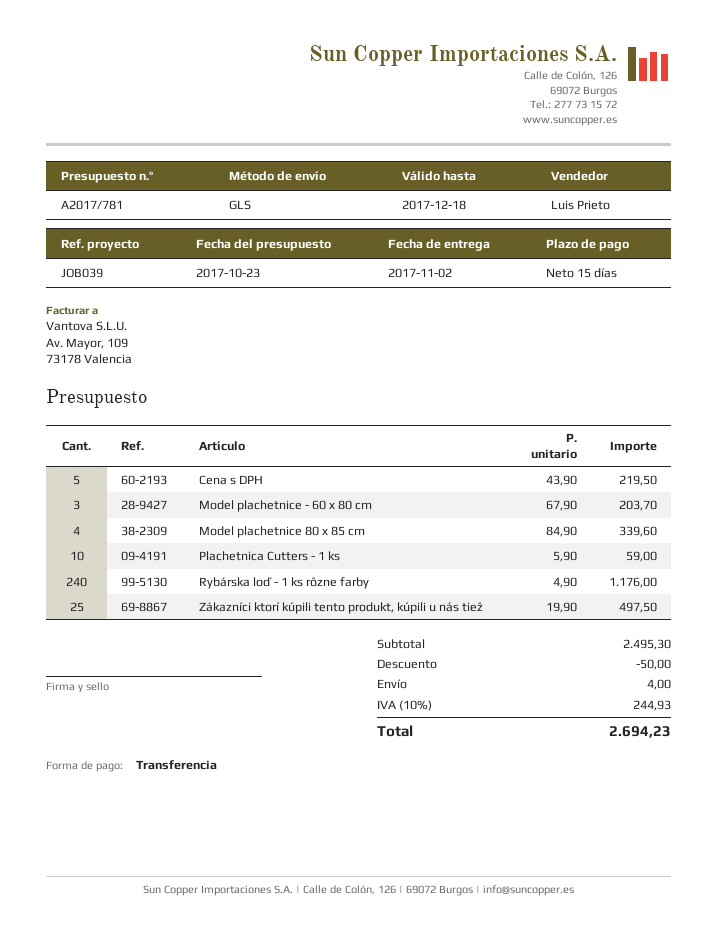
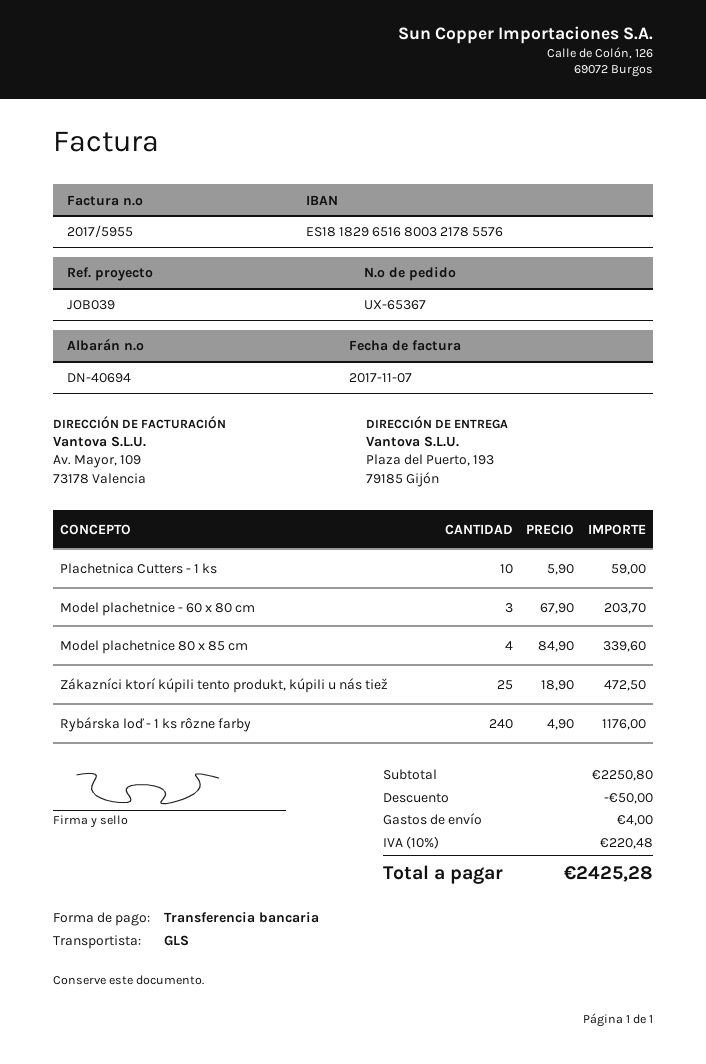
Cena s DPH: 5 x 43.90 = 219.50 -> none
Zákazníci ktorí kúpili tento produkt, kúpili u nás tiež: 25 x 19.90 = 497.50 -> 25 x 18.90 = 472.50
subtotal: 2495.30 -> 2250.80
tax: 10% = 244.93 -> 10% = 220.48
total: 2694.23 -> 2425.28

